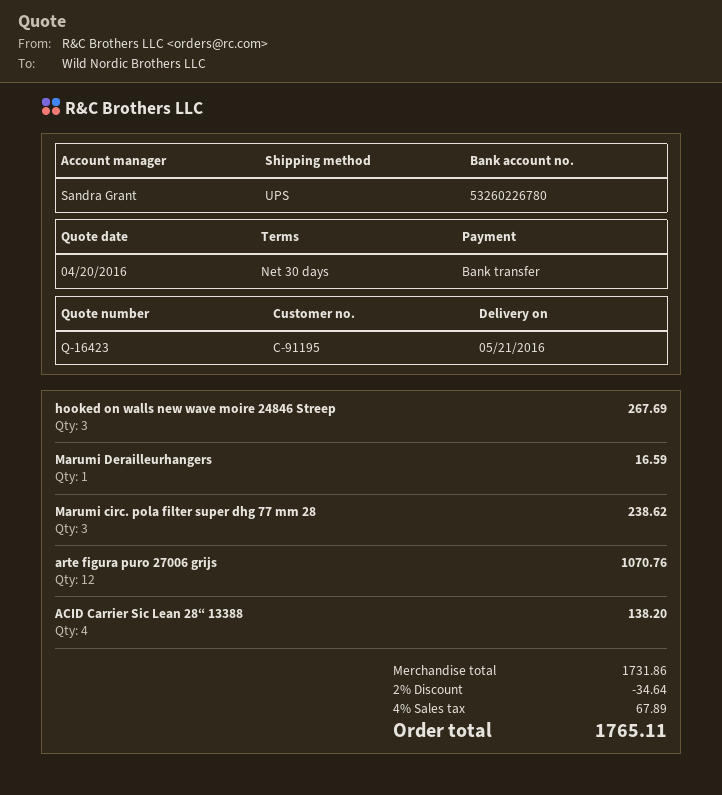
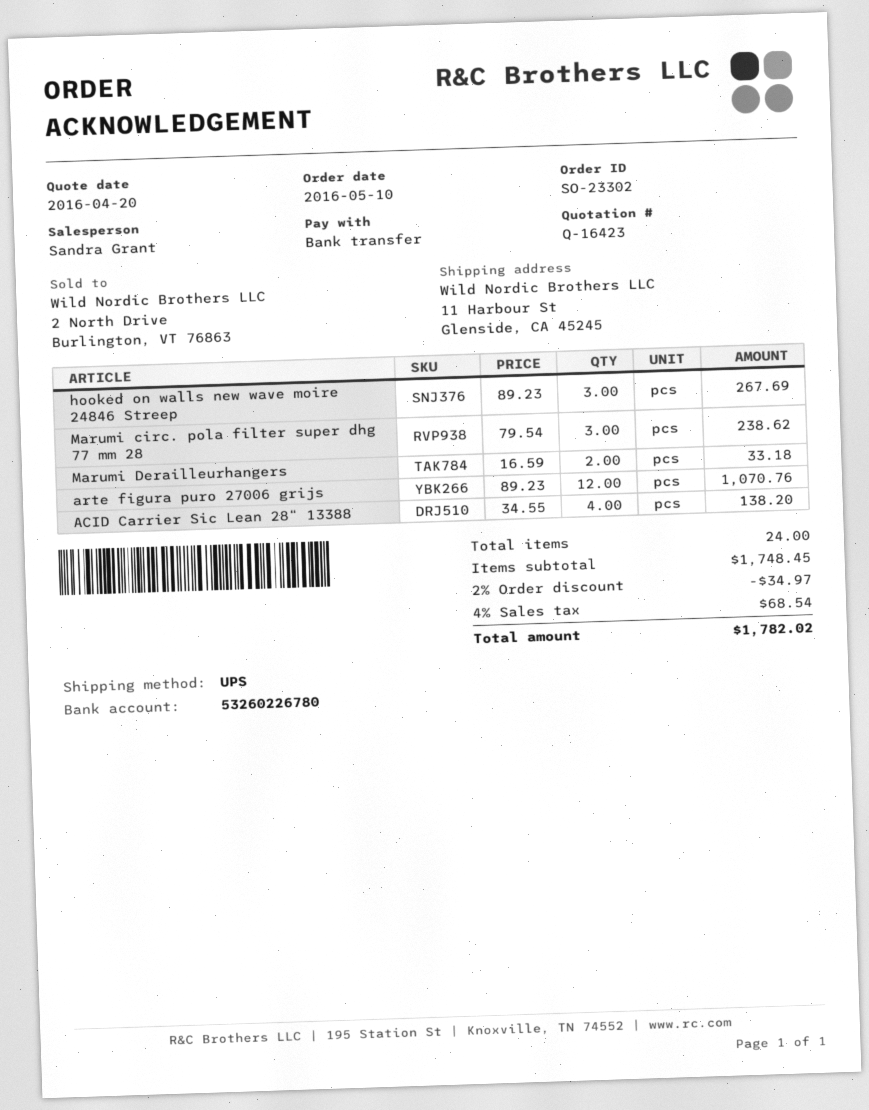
Marumi Derailleurhangers: 1 for 16.59 -> 2 for 33.18
subtotal: 1731.86 -> 1748.45
discount: 2% = 34.64 -> 2% = 34.97
tax: 4% = 67.89 -> 4% = 68.54
total: 1765.11 -> 1782.02

